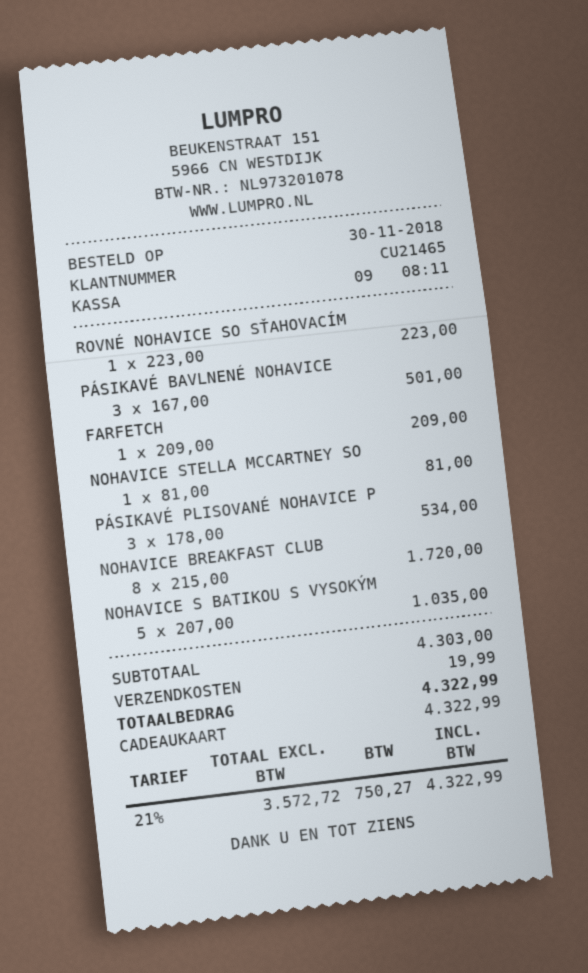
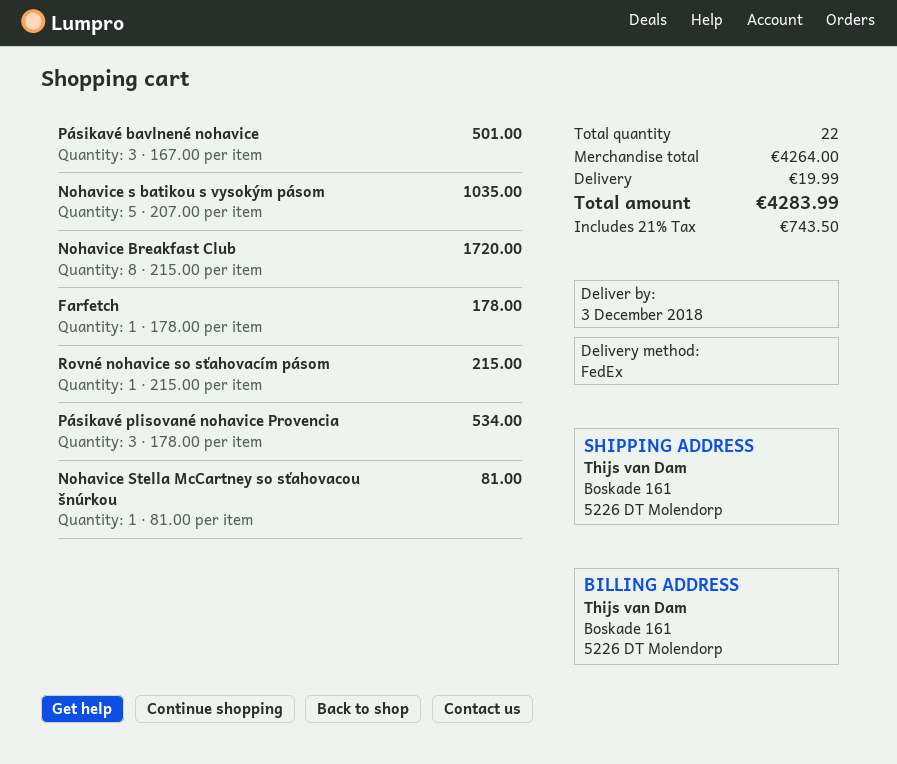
ROVNÉ NOHAVICE SO SŤAHOVACÍM: 1 x 223.00 = 223.00 -> 1 x 215.00 = 215.00
FARFETCH: 1 x 209.00 = 209.00 -> 1 x 178.00 = 178.00
subtotal: 4303.00 -> 4264.00
tax: 21% = 750.27 -> 21% = 743.50
total: 4322.99 -> 4283.99

